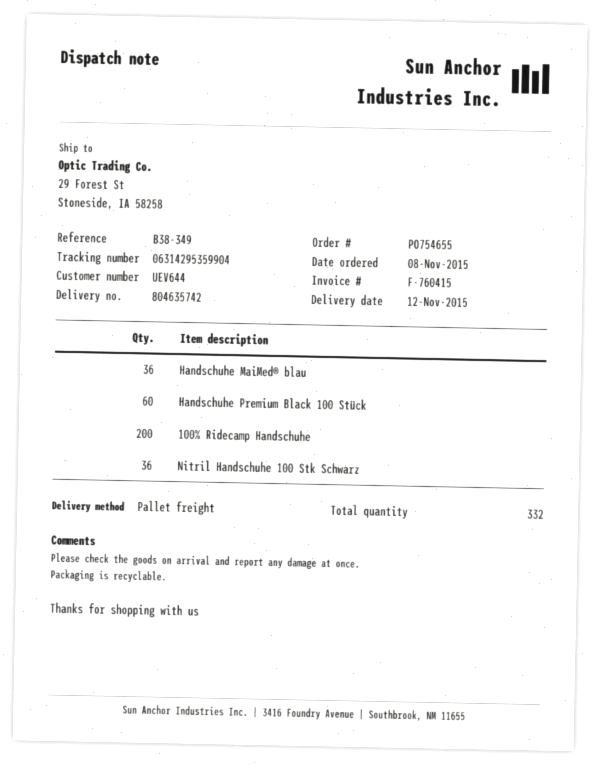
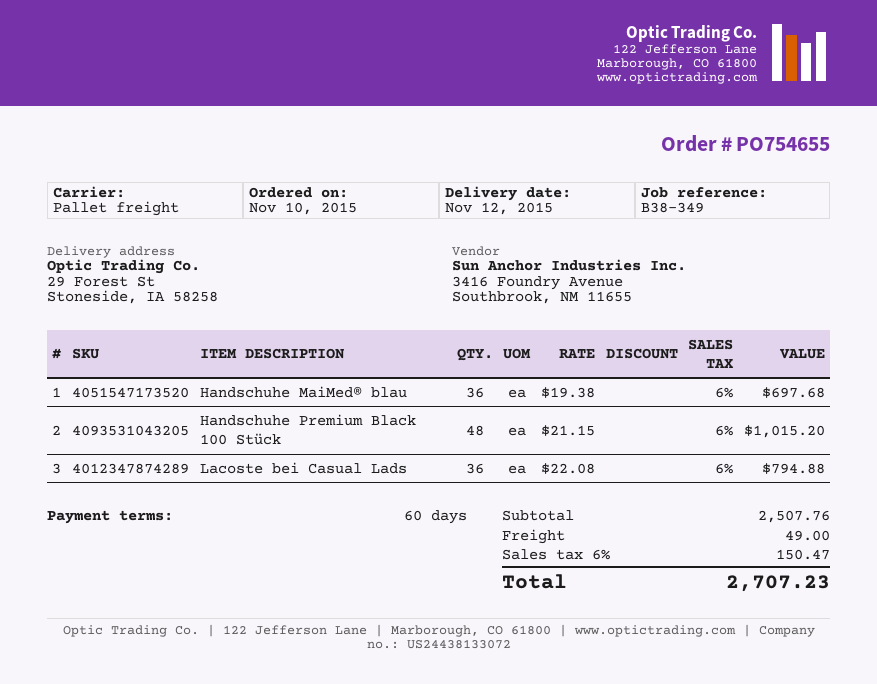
order date: 2015-11-08 -> 2015-11-10
Handschuhe Premium Black 100 Stück: 60 -> 48
100% Ridecamp Handschuhe: 200 -> none
Nitril Handschuhe 100 Stk Schwarz: 36 -> none
Lacoste bei Casual Lads: none -> 36

